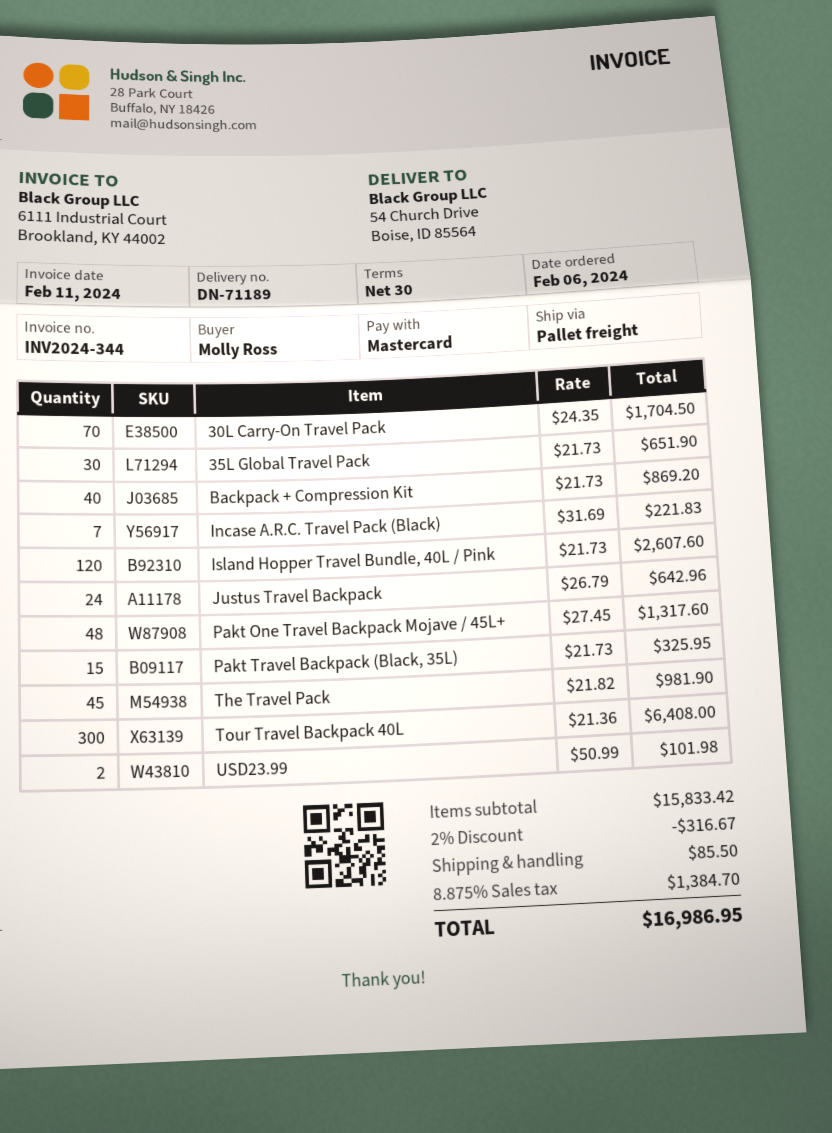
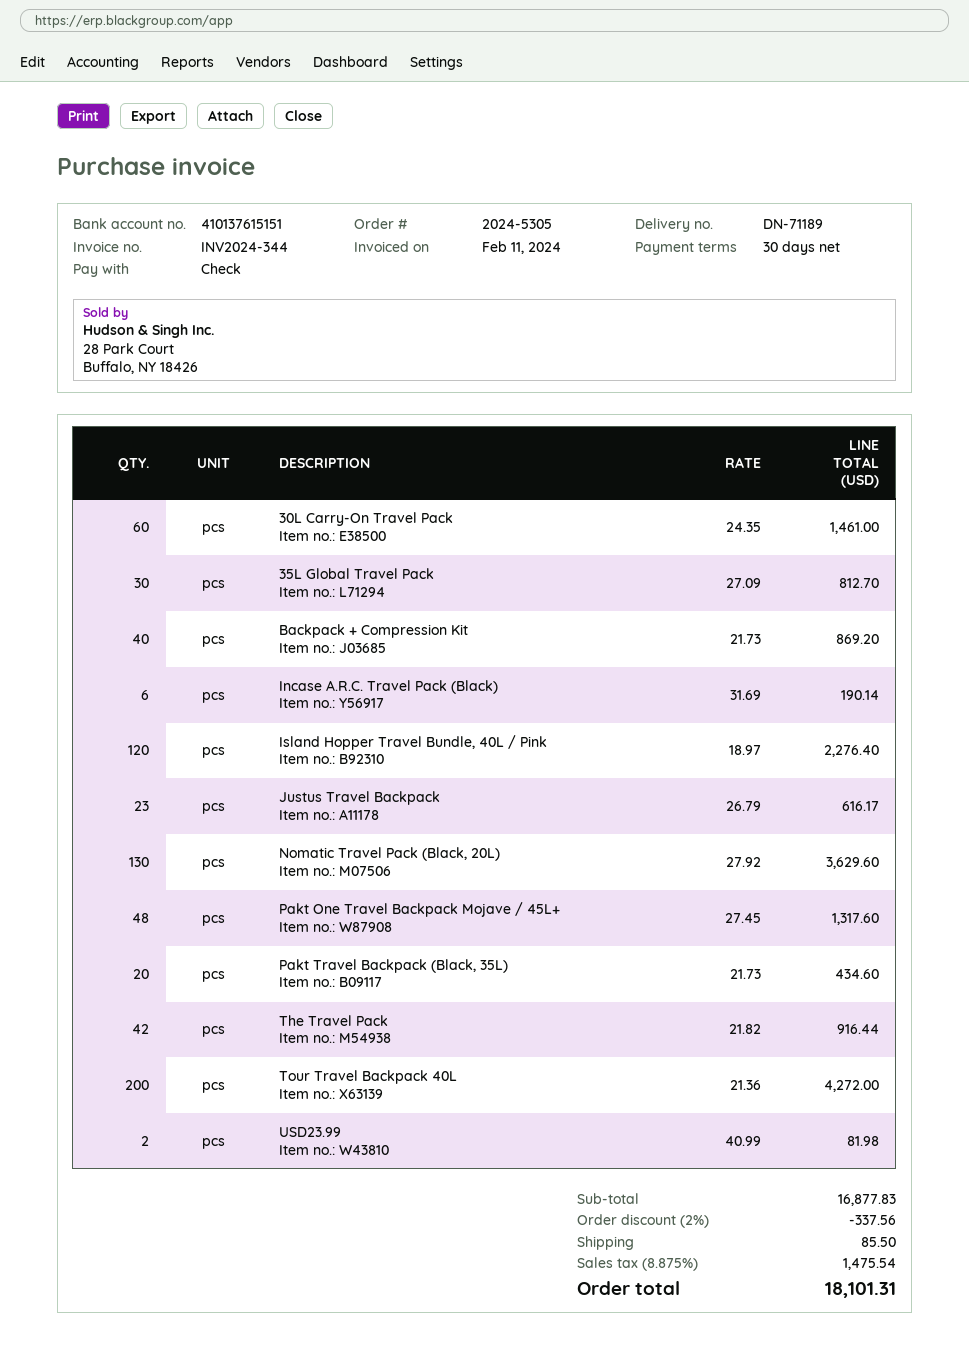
payment method: Mastercard -> cheque
30L Carry-On Travel Pack: 70 x 24.35 = 1704.50 -> 60 x 24.35 = 1461.00
35L Global Travel Pack: 30 x 21.73 = 651.90 -> 30 x 27.09 = 812.70
Incase A.R.C. Travel Pack (Black): 7 x 31.69 = 221.83 -> 6 x 31.69 = 190.14
Island Hopper Travel Bundle, 40L / Pink: 120 x 21.73 = 2607.60 -> 120 x 18.97 = 2276.40
Justus Travel Backpack: 24 x 26.79 = 642.96 -> 23 x 26.79 = 616.17
Pakt Travel Backpack (Black, 35L): 15 x 21.73 = 325.95 -> 20 x 21.73 = 434.60
The Travel Pack: 45 x 21.82 = 981.90 -> 42 x 21.82 = 916.44
Tour Travel Backpack 40L: 300 x 21.36 = 6408.00 -> 200 x 21.36 = 4272.00
USD23.99: 2 x 50.99 = 101.98 -> 2 x 40.99 = 81.98
Nomatic Travel Pack (Black, 20L): none -> 130 x 27.92 = 3629.60
subtotal: 15833.42 -> 16877.83
discount: 2% = 316.67 -> 2% = 337.56
tax: 8.875% = 1384.70 -> 8.875% = 1475.54
total: 16986.95 -> 18101.31

